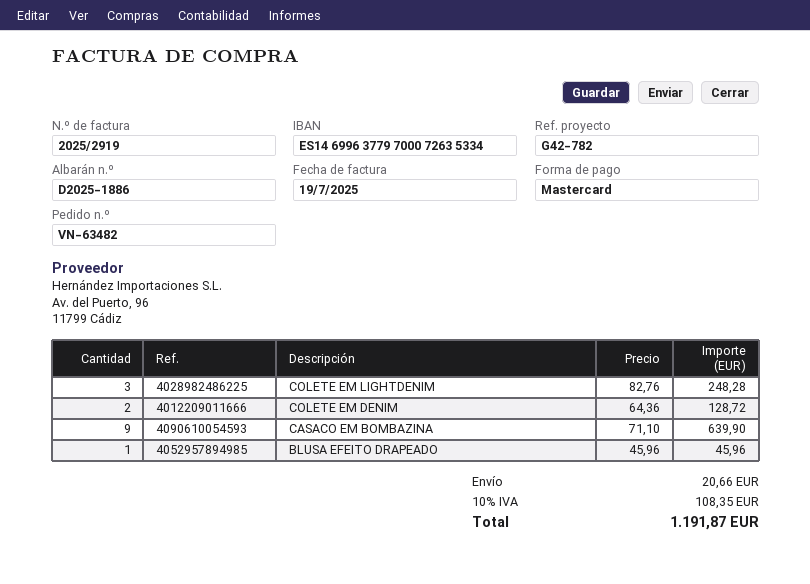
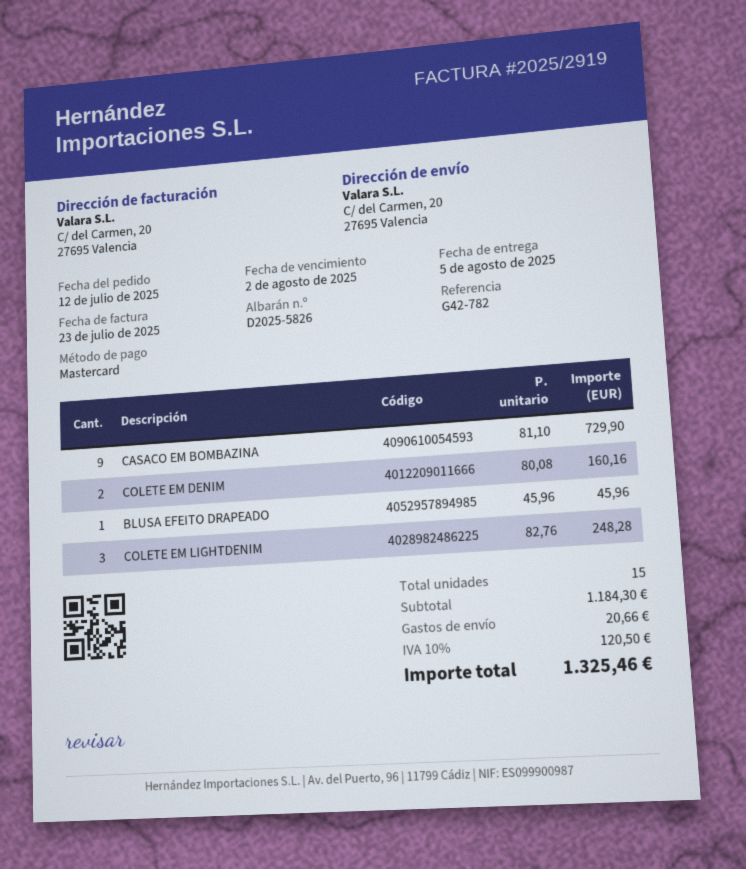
delivery note number: D2025-1886 -> D2025-5826
invoice date: 2025-07-19 -> 2025-07-23
COLETE EM DENIM: 2 x 64.36 = 128.72 -> 2 x 80.08 = 160.16
CASACO EM BOMBAZINA: 9 x 71.10 = 639.90 -> 9 x 81.10 = 729.90
tax: 10% = 108.35 -> 10% = 120.50
total: 1191.87 -> 1325.46

